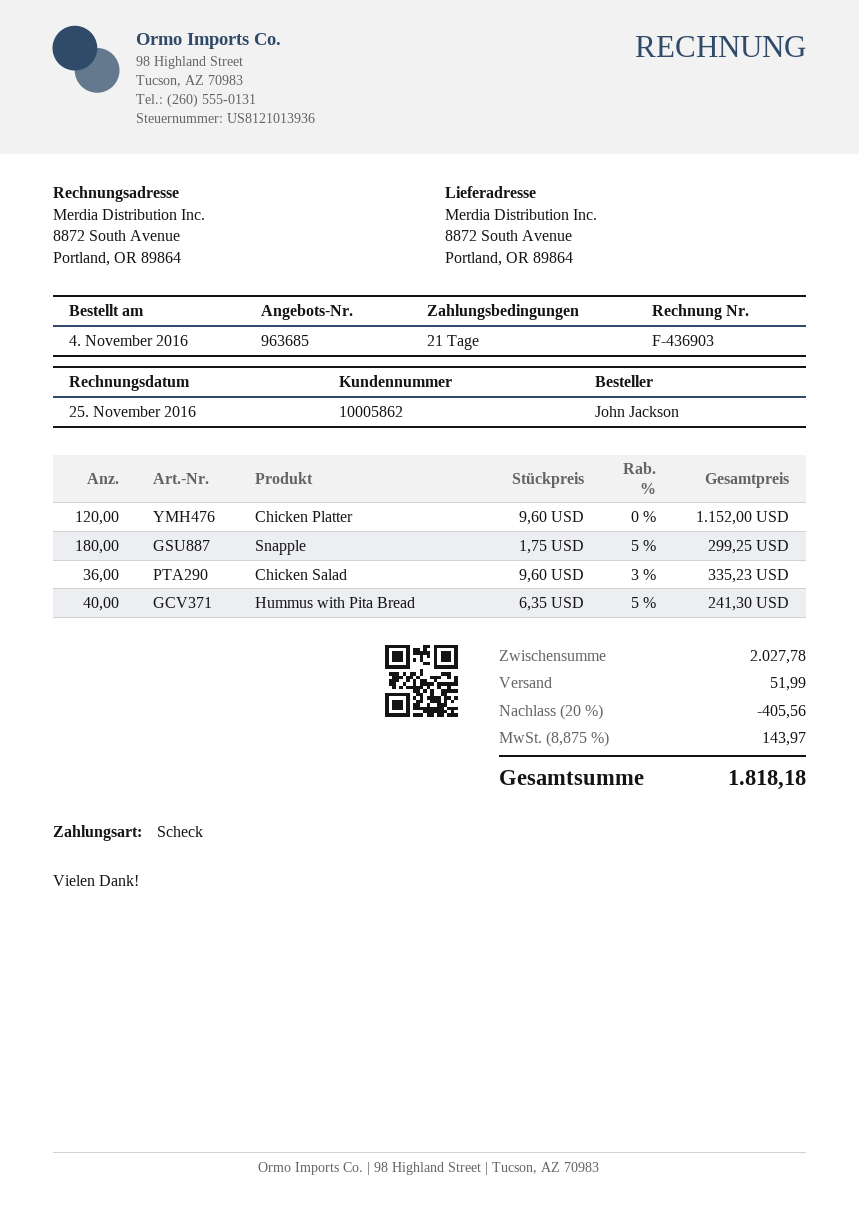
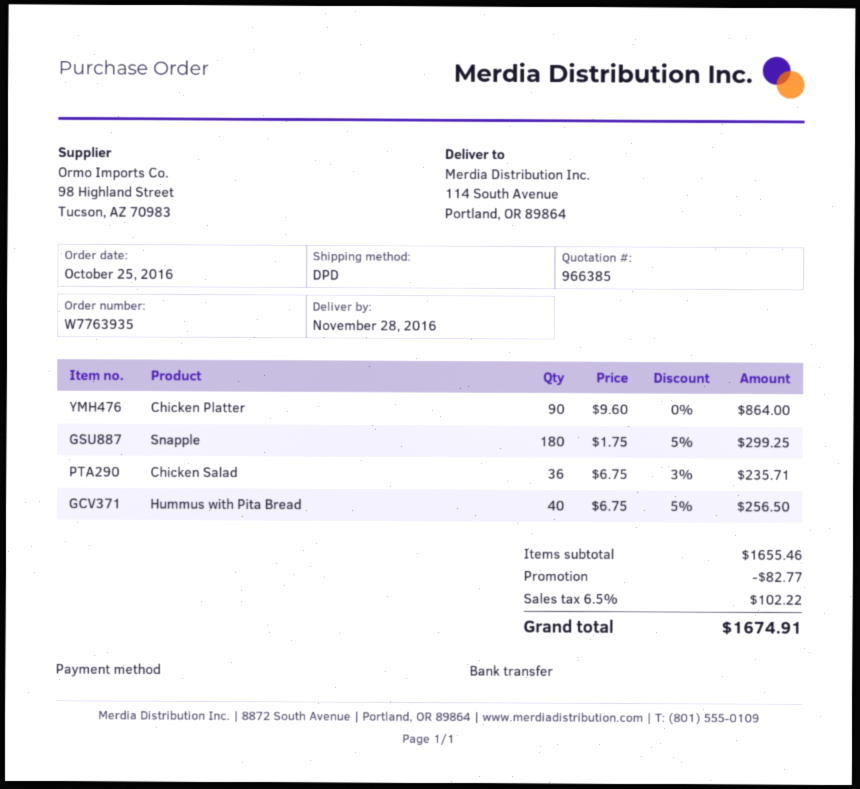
quote number: 963685 -> 966385
order date: 2016-11-04 -> 2016-10-25
payment method: cheque -> bank transfer
ship to: 8872 South Avenue, Portland, OR 89864 -> 114 South Avenue, Portland, OR 89864
Chicken Platter: 120 x 9.60 = 1152.00 -> 90 x 9.60 = 864.00
Chicken Salad: 36 x 9.60 - 3% = 335.23 -> 36 x 6.75 - 3% = 235.71
Hummus with Pita Bread: 40 x 6.35 - 5% = 241.30 -> 40 x 6.75 - 5% = 256.50
subtotal: 2027.78 -> 1655.46
discount: 405.56 -> 82.77
shipping: 51.99 -> none
tax: 8.875% = 143.97 -> 6.5% = 102.22
total: 1818.18 -> 1674.91

